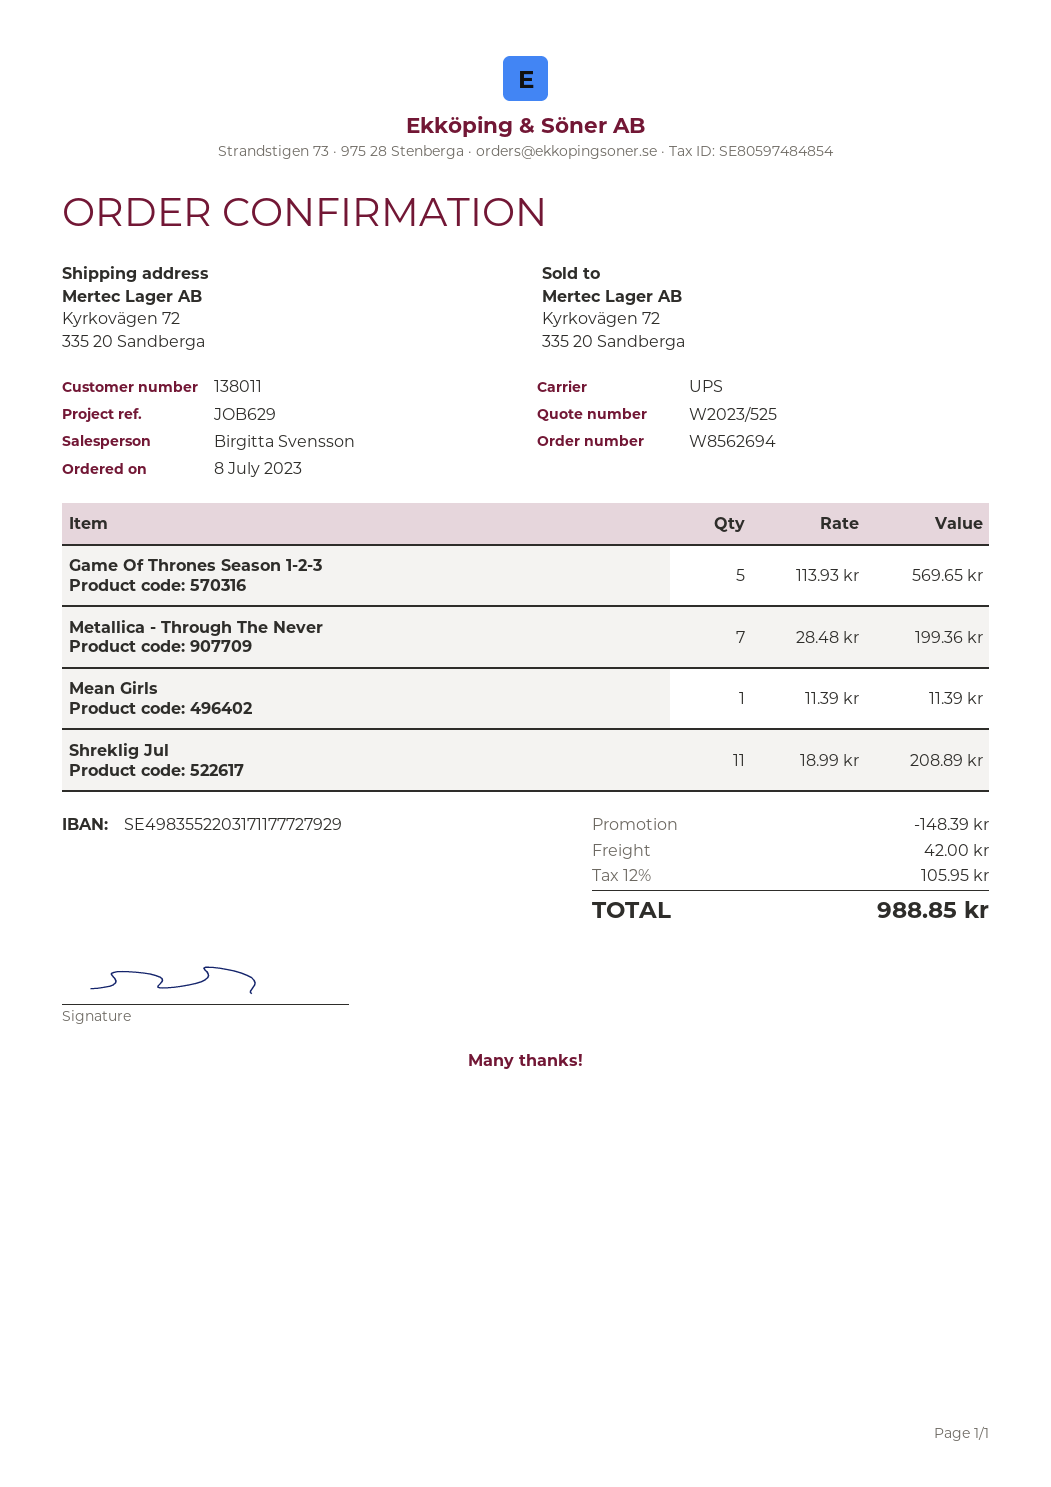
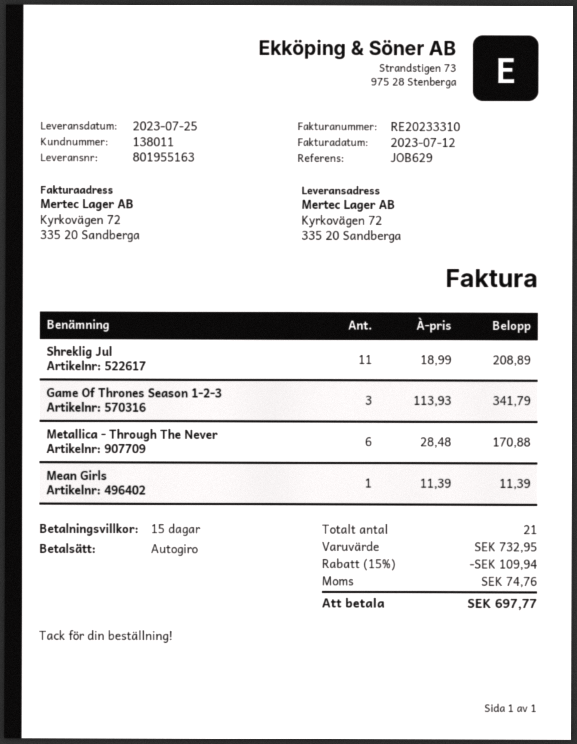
Game Of Thrones Season 1-2-3: 5 x 113.93 = 569.65 -> 3 x 113.93 = 341.79
Metallica - Through The Never: 7 x 28.48 = 199.36 -> 6 x 28.48 = 170.88
discount: 148.39 -> 109.94
shipping: 42.00 -> none
tax: 105.95 -> 74.76
total: 988.85 -> 697.77

